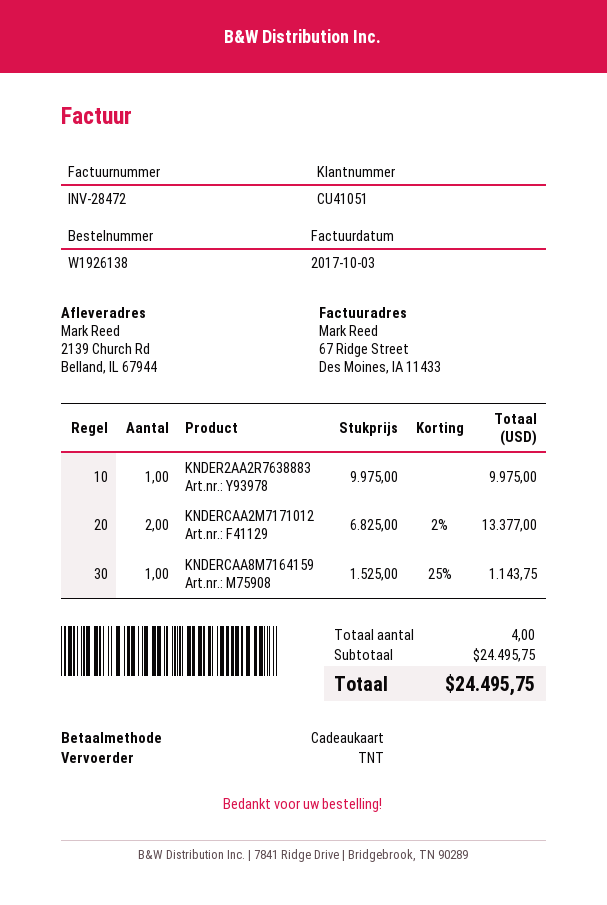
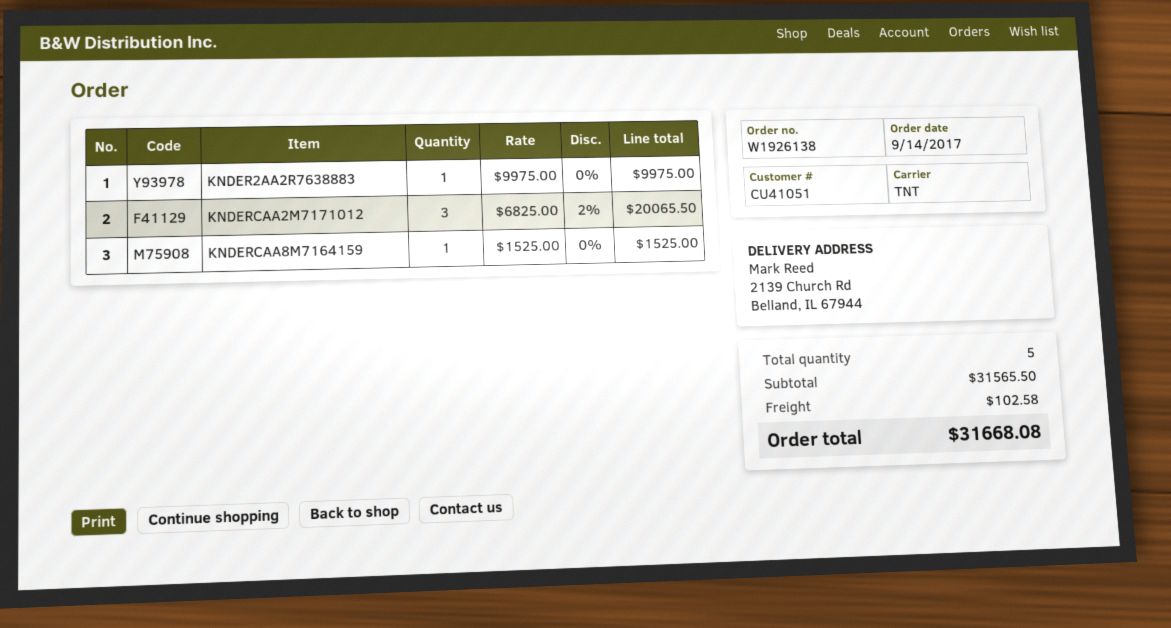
KNDERCAA2M7171012: 2 x 6825.00 - 2% = 13377.00 -> 3 x 6825.00 - 2% = 20065.50
KNDERCAA8M7164159: 1 x 1525.00 - 25% = 1143.75 -> 1 x 1525.00 = 1525.00
total quantity: 4 -> 5
subtotal: 24495.75 -> 31565.50
shipping: none -> 102.58
total: 24495.75 -> 31668.08

